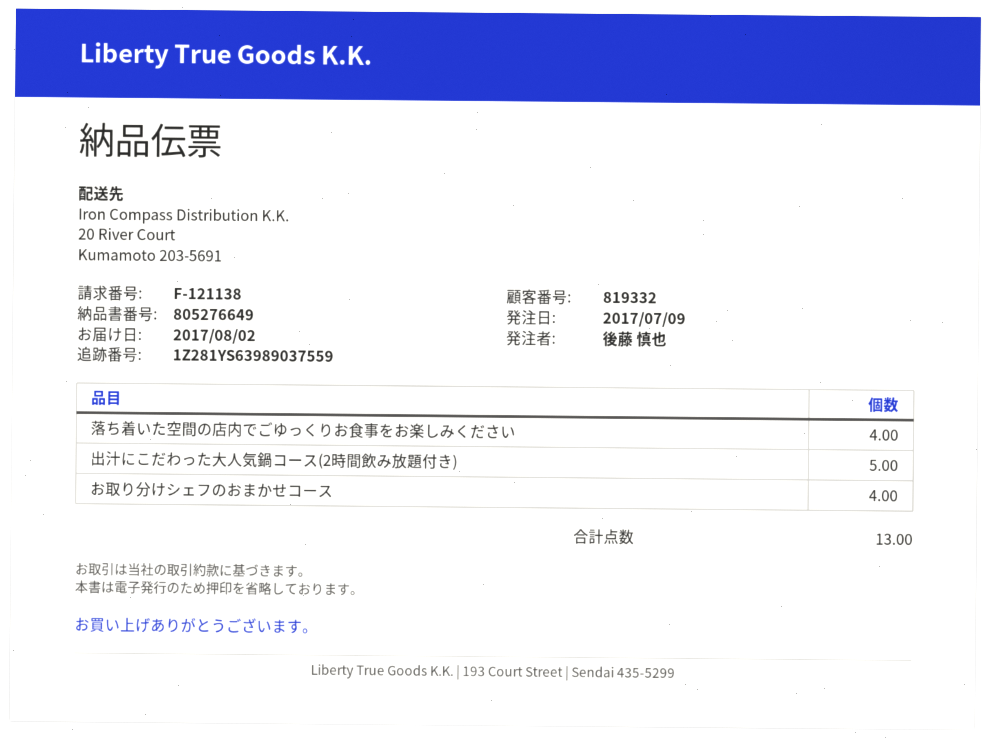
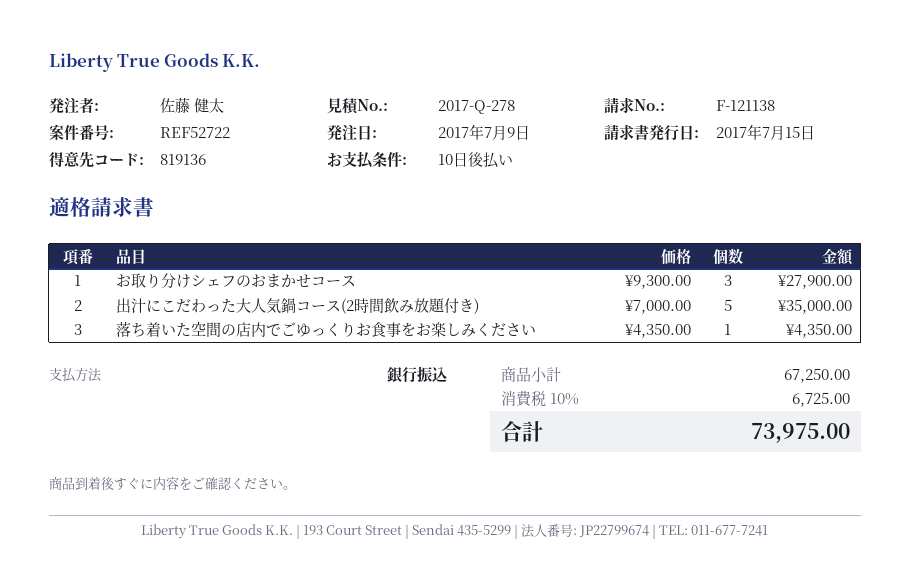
customer number: 819332 -> 819136
ordered by: 後藤 慎也 -> 佐藤 健太
落ち着いた空間の店内でごゆっくりお食事をお楽しみください: 4 -> 1
お取り分けシェフのおまかせコース: 4 -> 3

